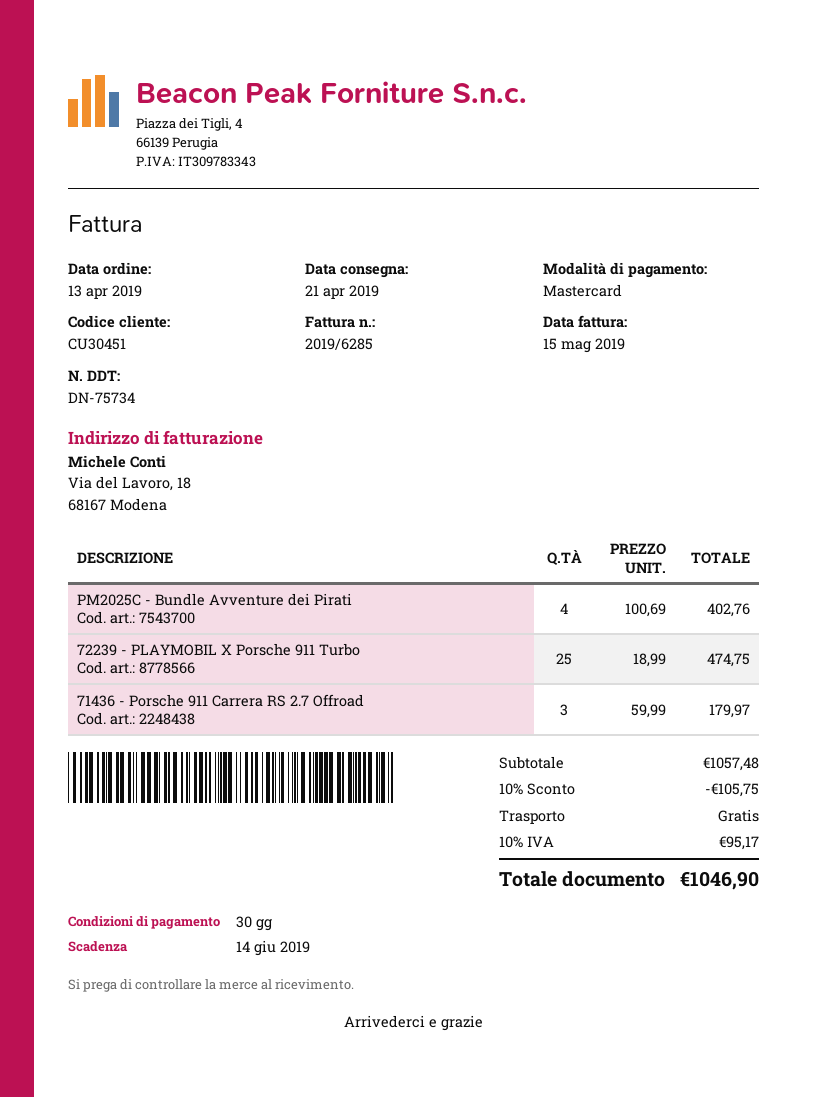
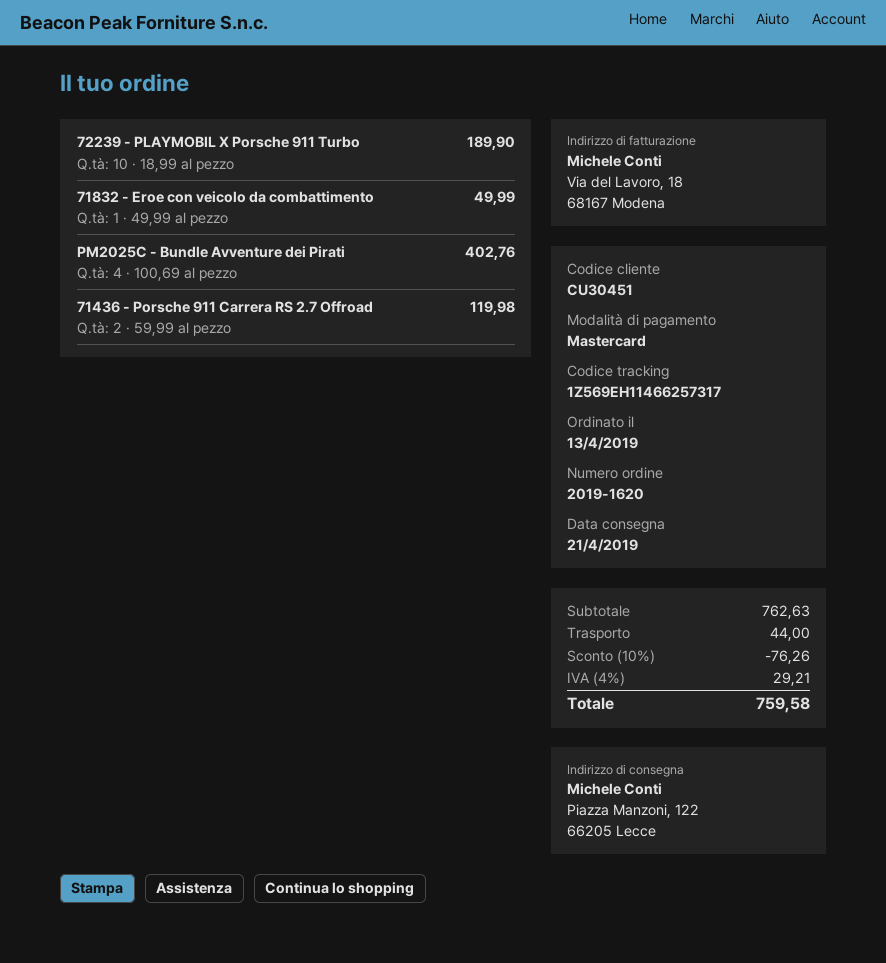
72239 - PLAYMOBIL X Porsche 911 Turbo: 25 x 18.99 = 474.75 -> 10 x 18.99 = 189.90
71436 - Porsche 911 Carrera RS 2.7 Offroad: 3 x 59.99 = 179.97 -> 2 x 59.99 = 119.98
71832 - Eroe con veicolo da combattimento: none -> 1 x 49.99 = 49.99
subtotal: 1057.48 -> 762.63
discount: 10% = 105.75 -> 10% = 76.26
shipping: 0.00 -> 44.00
tax: 10% = 95.17 -> 4% = 29.21
total: 1046.90 -> 759.58

